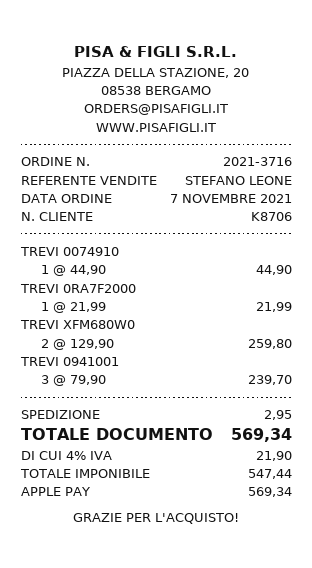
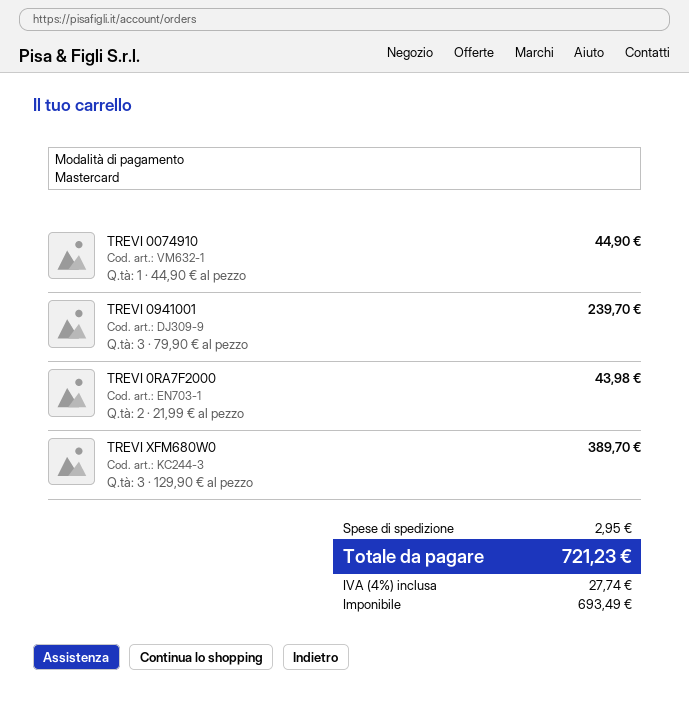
payment method: Apple Pay -> Mastercard
TREVI 0RA7F2000: 1 x 21.99 = 21.99 -> 2 x 21.99 = 43.98
TREVI XFM680W0: 2 x 129.90 = 259.80 -> 3 x 129.90 = 389.70
net: 547.44 -> 693.49
tax: 4% = 21.90 -> 4% = 27.74
total: 569.34 -> 721.23

